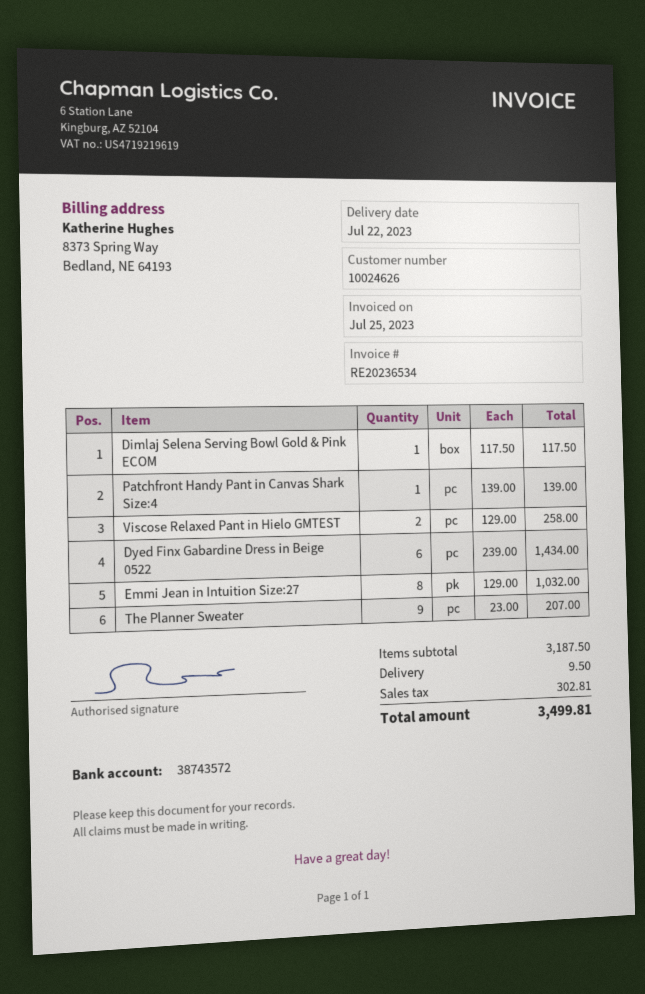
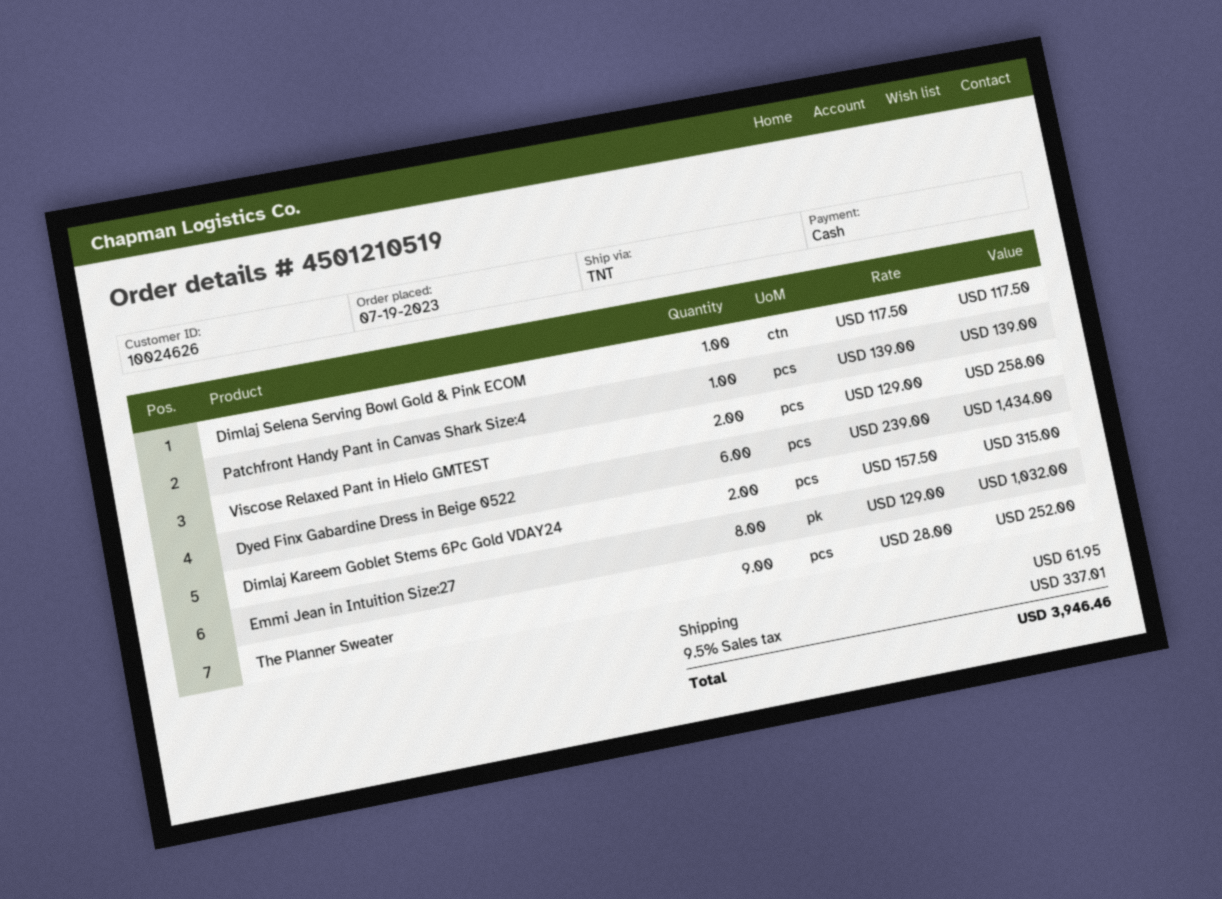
The Planner Sweater: 9 x 23.00 = 207.00 -> 9 x 28.00 = 252.00
Dimlaj Kareem Goblet Stems 6Pc Gold VDAY24: none -> 2 x 157.50 = 315.00
shipping: 9.50 -> 61.95
tax: 302.81 -> 337.01
total: 3499.81 -> 3946.46

